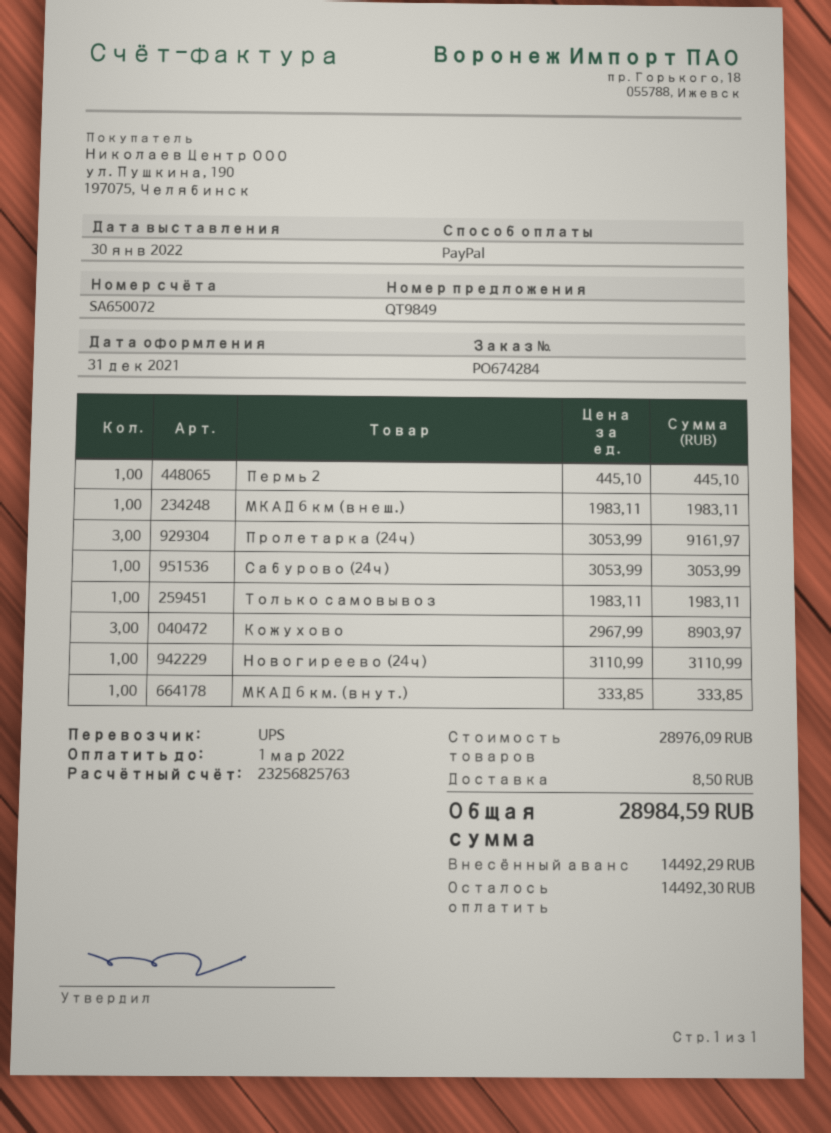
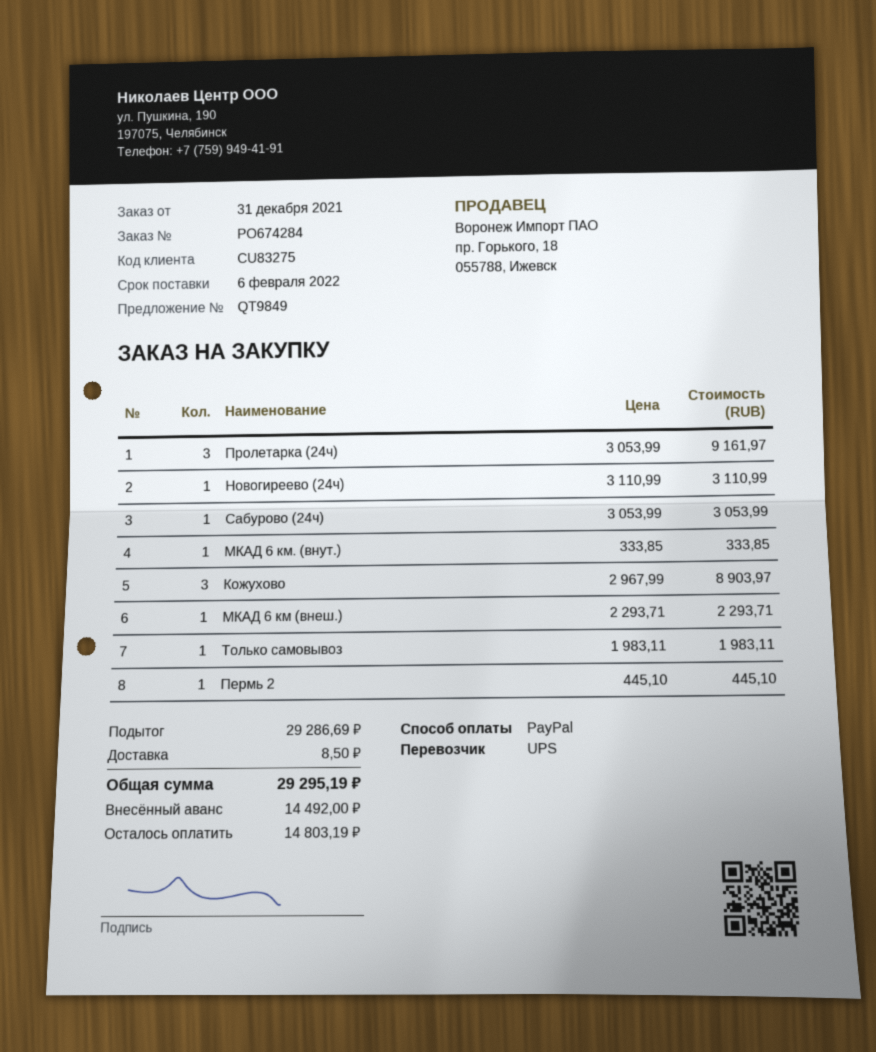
МКАД 6 км (внеш.): 1 x 1983.11 = 1983.11 -> 1 x 2293.71 = 2293.71
subtotal: 28976.09 -> 29286.69
total: 28984.59 -> 29295.19
deposit: 14492.29 -> 14492.00
balance: 14492.30 -> 14803.19

